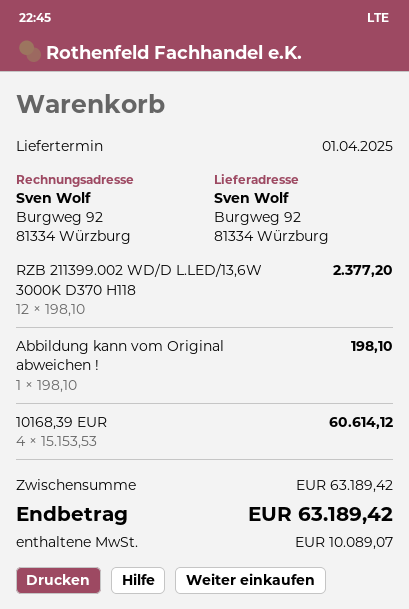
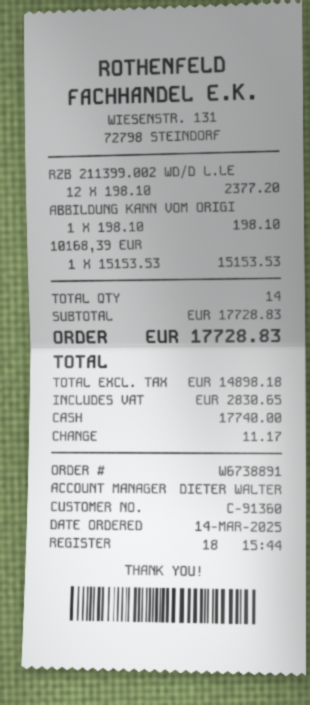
10168,39 EUR: 4 x 15153.53 = 60614.12 -> 1 x 15153.53 = 15153.53
subtotal: 63189.42 -> 17728.83
tax: 10089.07 -> 2830.65
total: 63189.42 -> 17728.83

